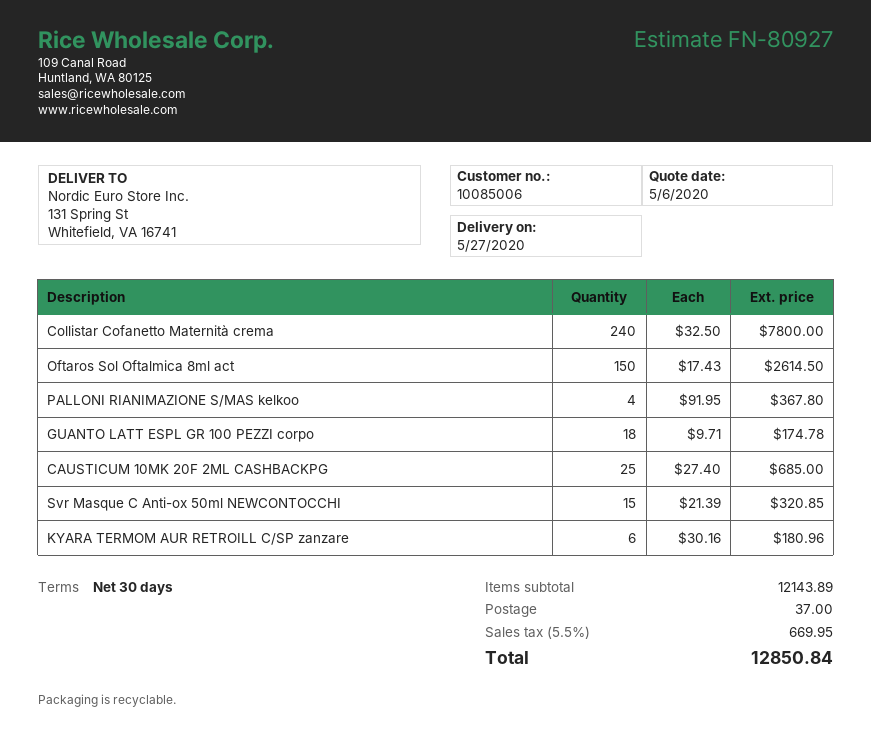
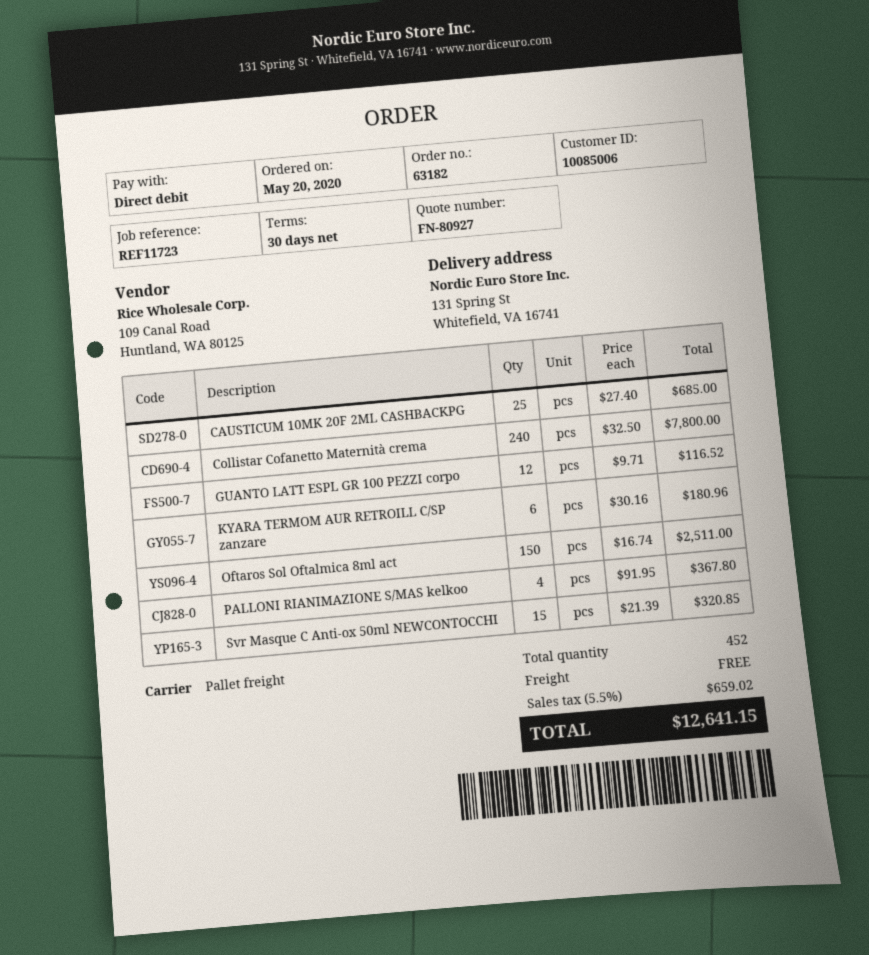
Oftaros Sol Oftalmica 8ml act: 150 x 17.43 = 2614.50 -> 150 x 16.74 = 2511.00
GUANTO LATT ESPL GR 100 PEZZI corpo: 18 x 9.71 = 174.78 -> 12 x 9.71 = 116.52
shipping: 37.00 -> 0.00
tax: 5.5% = 669.95 -> 5.5% = 659.02
total: 12850.84 -> 12641.15

